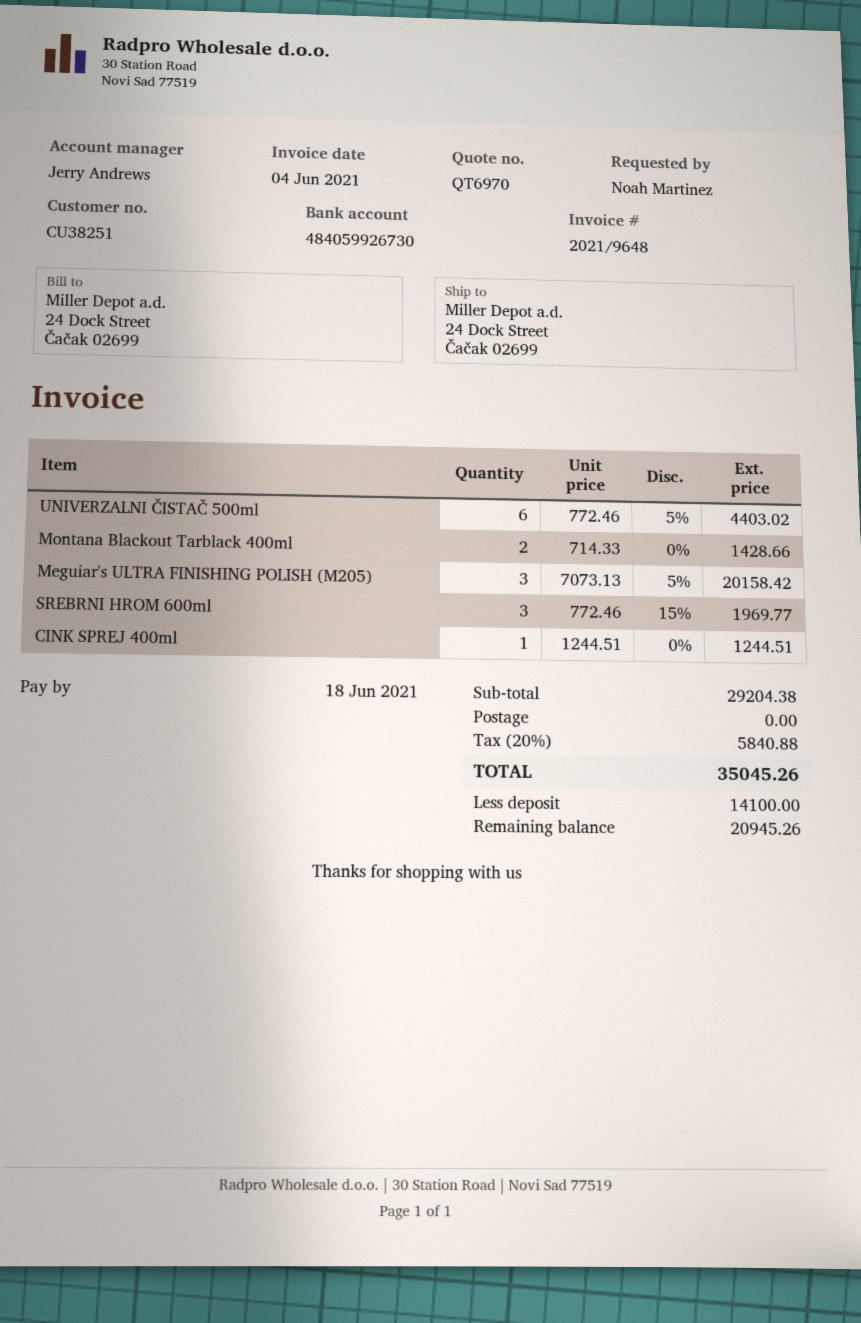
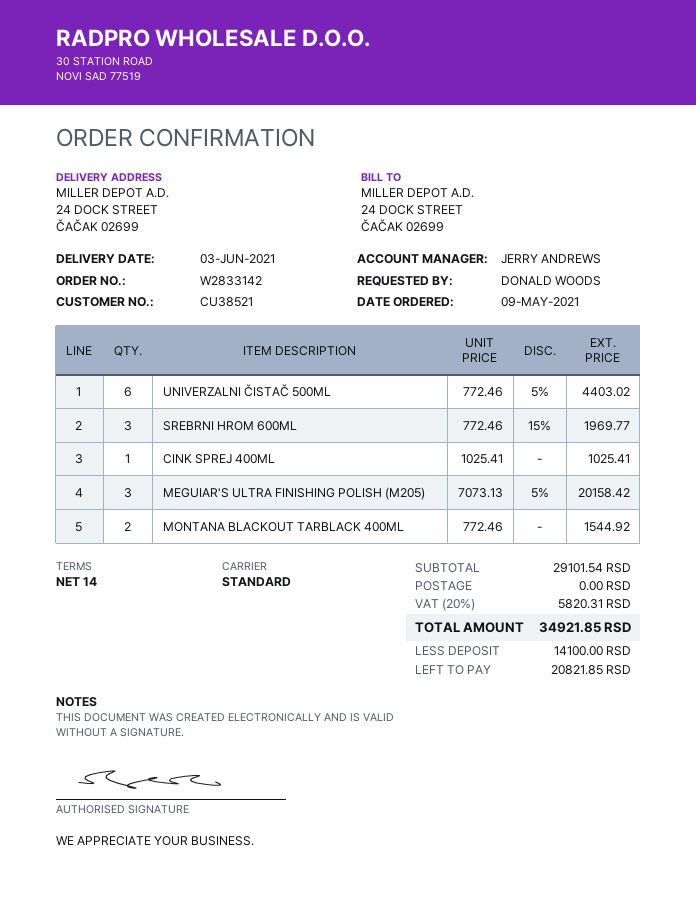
customer number: CU38251 -> CU38521
ordered by: Noah Martinez -> DONALD WOODS
Montana Blackout Tarblack 400ml: 2 x 714.33 = 1428.66 -> 2 x 772.46 = 1544.92
CINK SPREJ 400ml: 1 x 1244.51 = 1244.51 -> 1 x 1025.41 = 1025.41
subtotal: 29204.38 -> 29101.54
tax: 20% = 5840.88 -> 20% = 5820.31
total: 35045.26 -> 34921.85
balance: 20945.26 -> 20821.85

